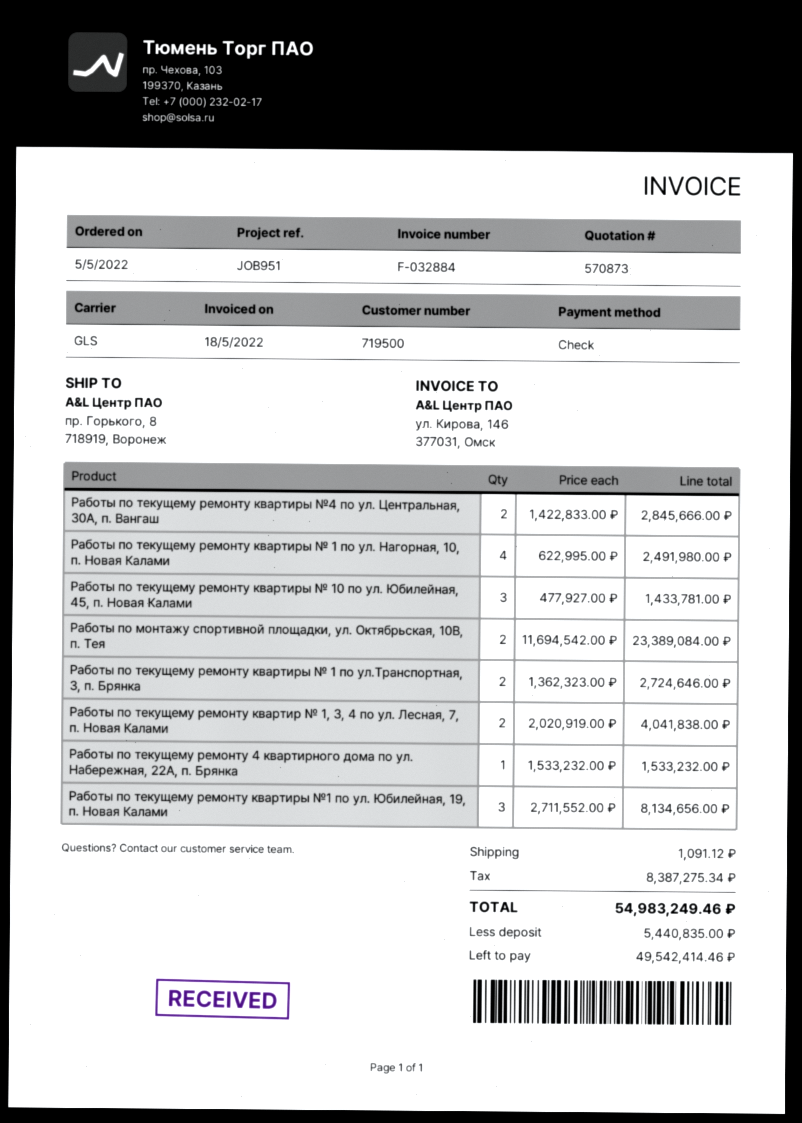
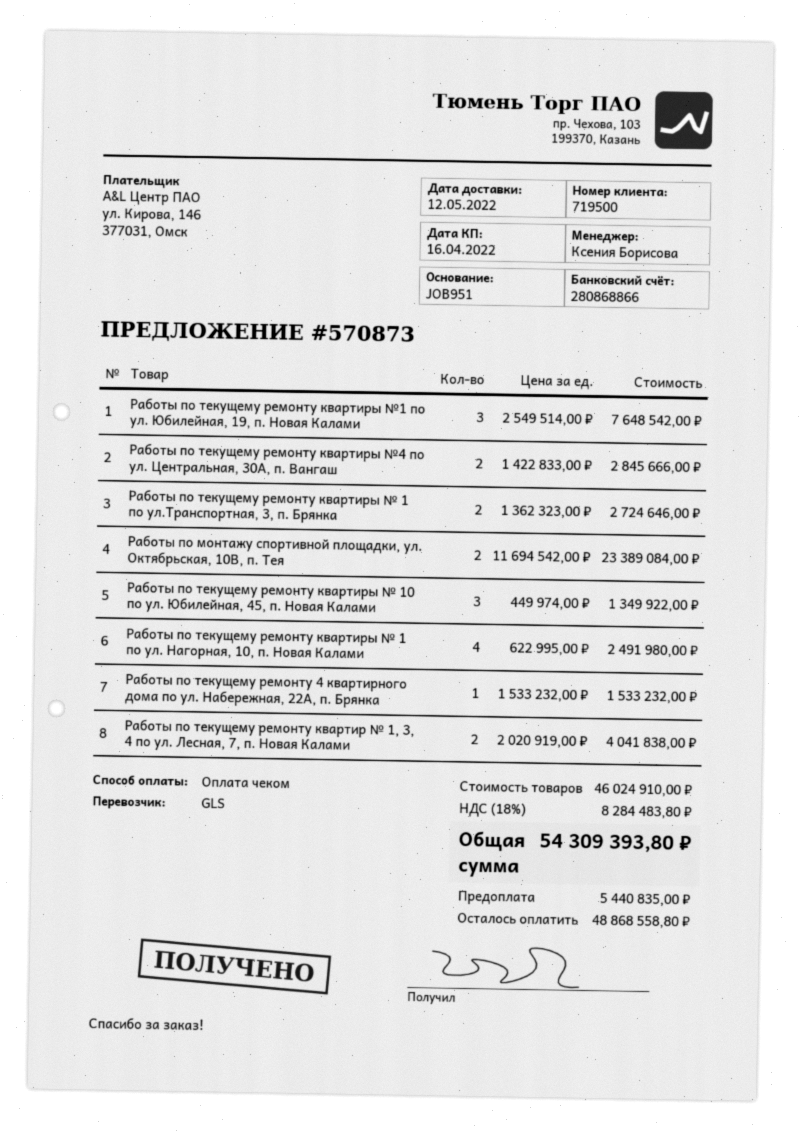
Работы по текущему ремонту квартиры № 10 по ул. Юбилейная, 45, п. Новая Калами: 3 x 477927.00 = 1433781.00 -> 3 x 449974.00 = 1349922.00
Работы по текущему ремонту квартиры №1 по ул. Юбилейная, 19, п. Новая Калами: 3 x 2711552.00 = 8134656.00 -> 3 x 2549514.00 = 7648542.00
shipping: 1091.12 -> none
tax: 8387275.34 -> 8284483.80
total: 54983249.46 -> 54309393.80
balance: 49542414.46 -> 48868558.80

